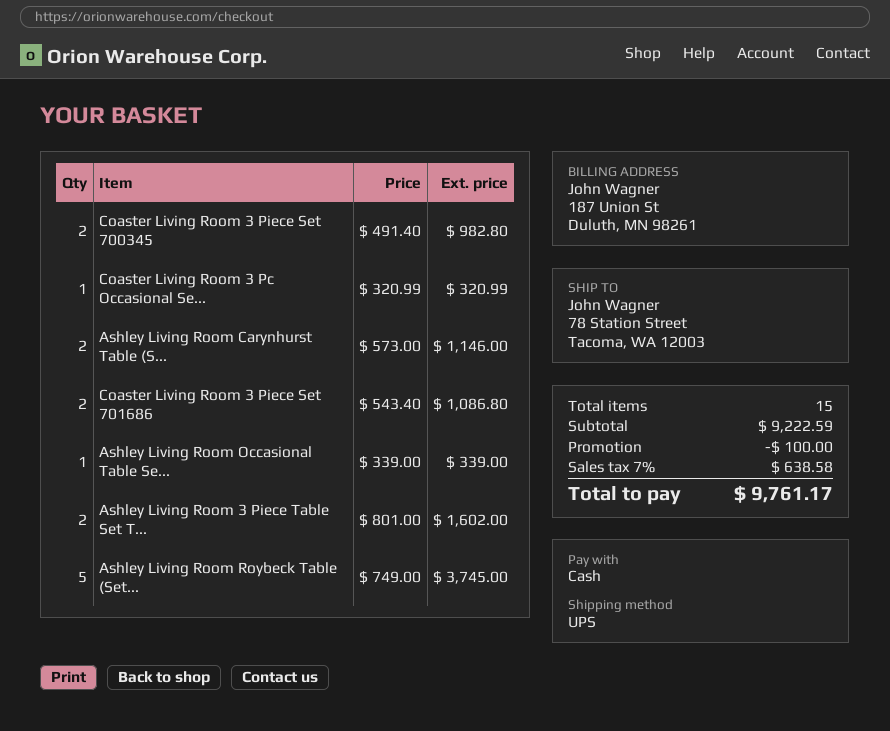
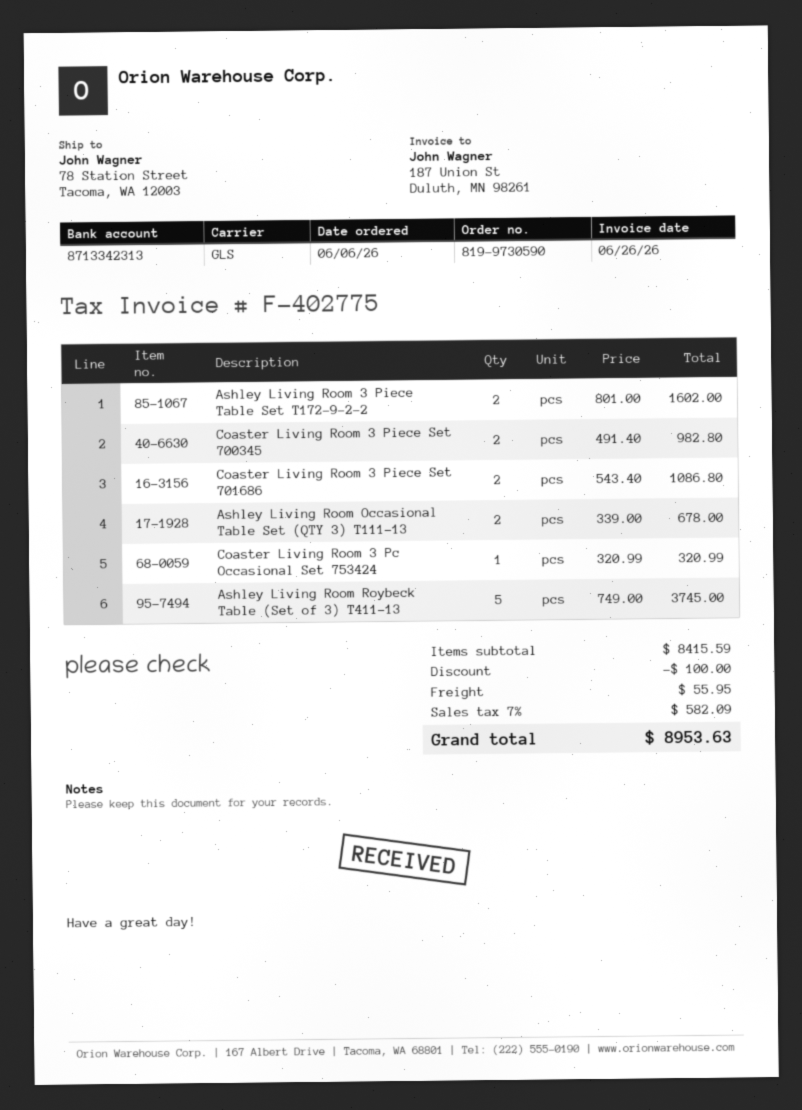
shipping method: UPS -> GLS
Ashley Living Room Carynhurst Table (S...: 2 x 573.00 = 1146.00 -> none
Ashley Living Room Occasional Table Se...: 1 x 339.00 = 339.00 -> 2 x 339.00 = 678.00
subtotal: 9222.59 -> 8415.59
shipping: none -> 55.95
tax: 7% = 638.58 -> 7% = 582.09
total: 9761.17 -> 8953.63

